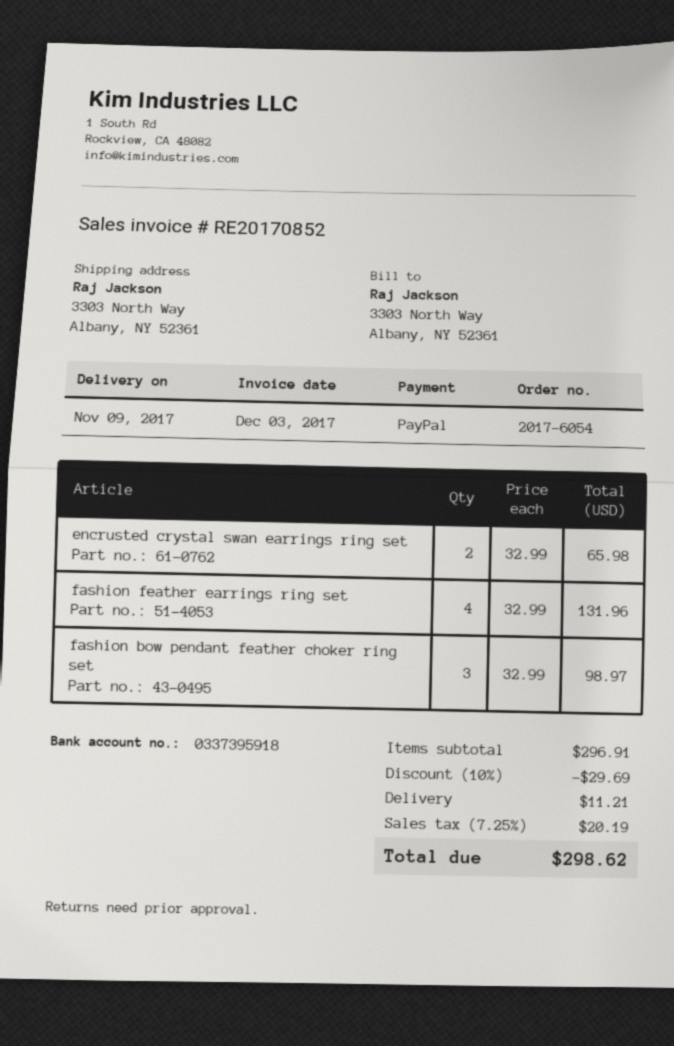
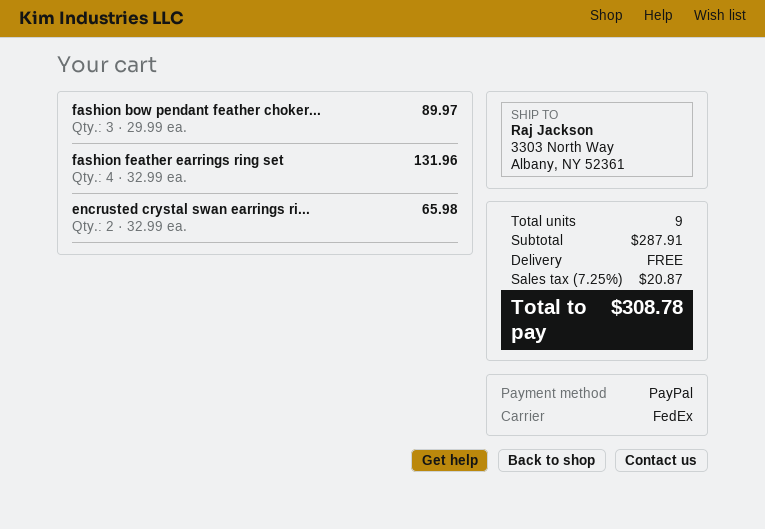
fashion bow pendant feather choker ring set: 3 x 32.99 = 98.97 -> 3 x 29.99 = 89.97
subtotal: 296.91 -> 287.91
discount: 10% = 29.69 -> none
shipping: 11.21 -> 0.00
tax: 7.25% = 20.19 -> 7.25% = 20.87
total: 298.62 -> 308.78

